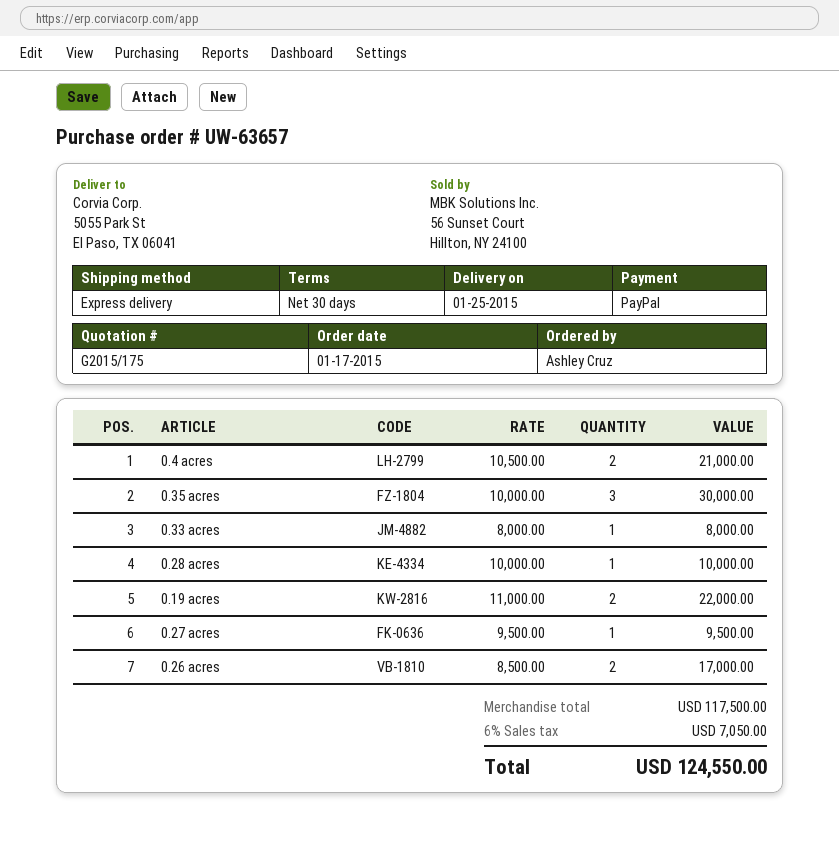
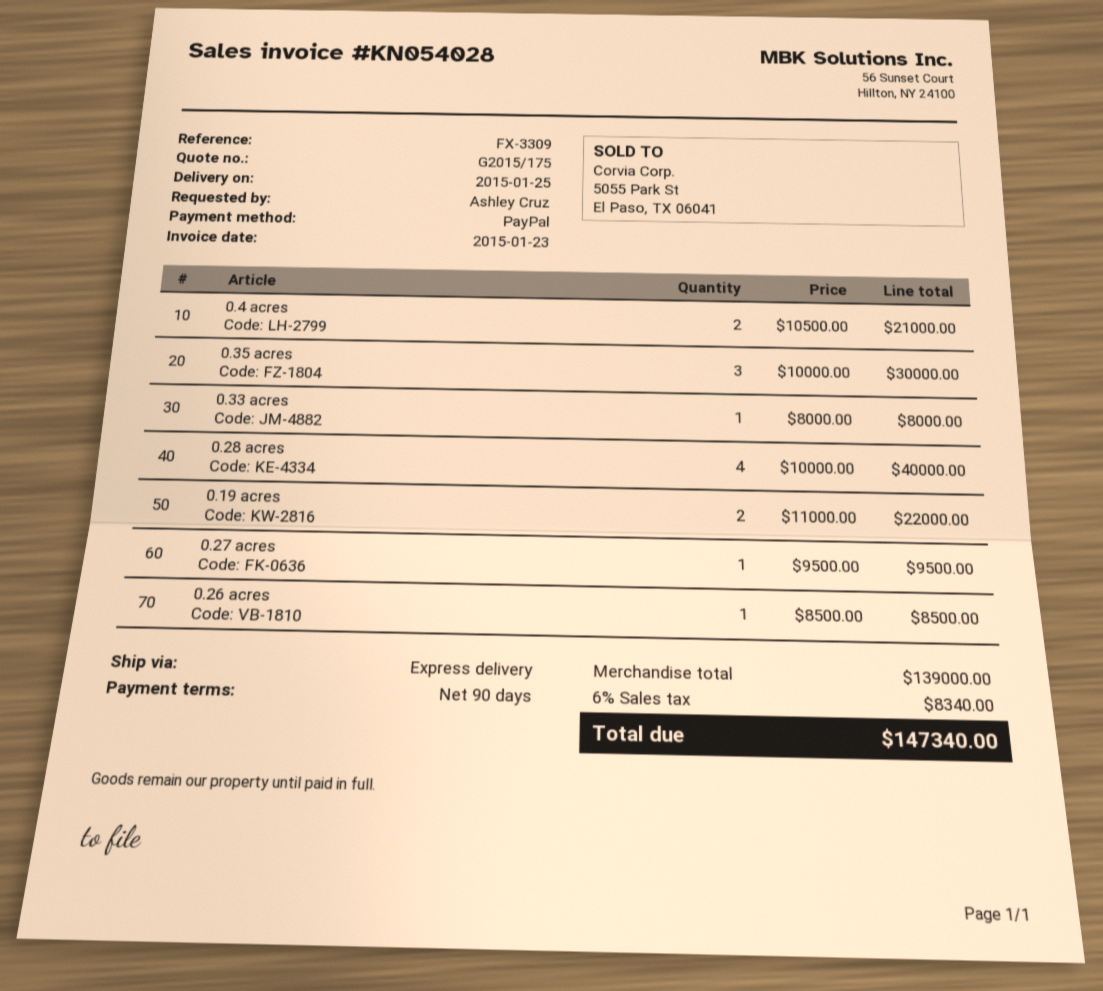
payment terms: 30 days -> 90 days
0.28 acres: 1 x 10000.00 = 10000.00 -> 4 x 10000.00 = 40000.00
0.26 acres: 2 x 8500.00 = 17000.00 -> 1 x 8500.00 = 8500.00
subtotal: 117500.00 -> 139000.00
tax: 6% = 7050.00 -> 6% = 8340.00
total: 124550.00 -> 147340.00

